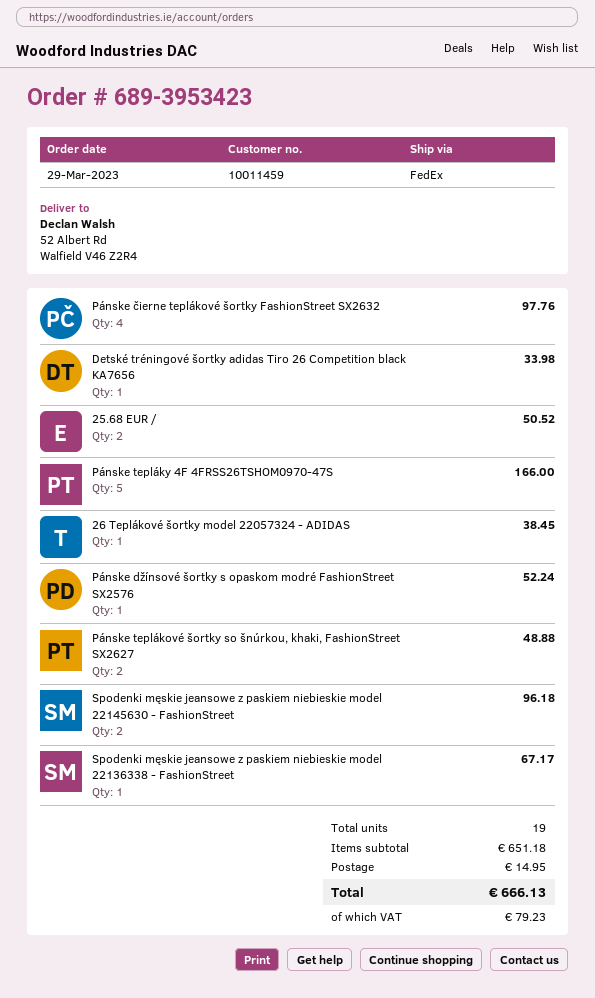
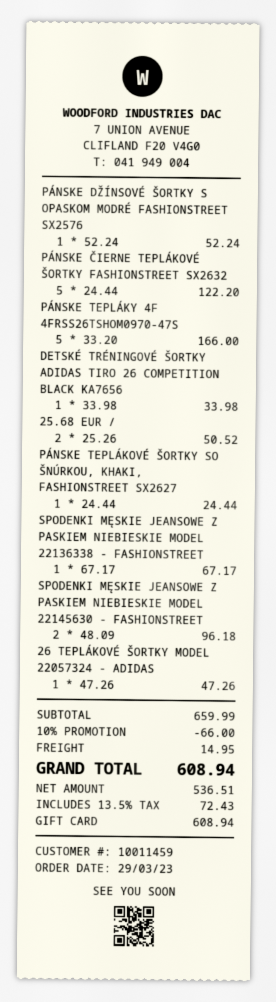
Pánske čierne teplákové šortky FashionStreet SX2632: 4 for 97.76 -> 5 for 122.20
26 Teplákové šortky model 22057324 - ADIDAS: 1 for 38.45 -> 1 for 47.26
Pánske teplákové šortky so šnúrkou, khaki, FashionStreet SX2627: 2 for 48.88 -> 1 for 24.44
subtotal: 651.18 -> 659.99
discount: none -> 10% = 66.00
tax: 79.23 -> 72.43
total: 666.13 -> 608.94

